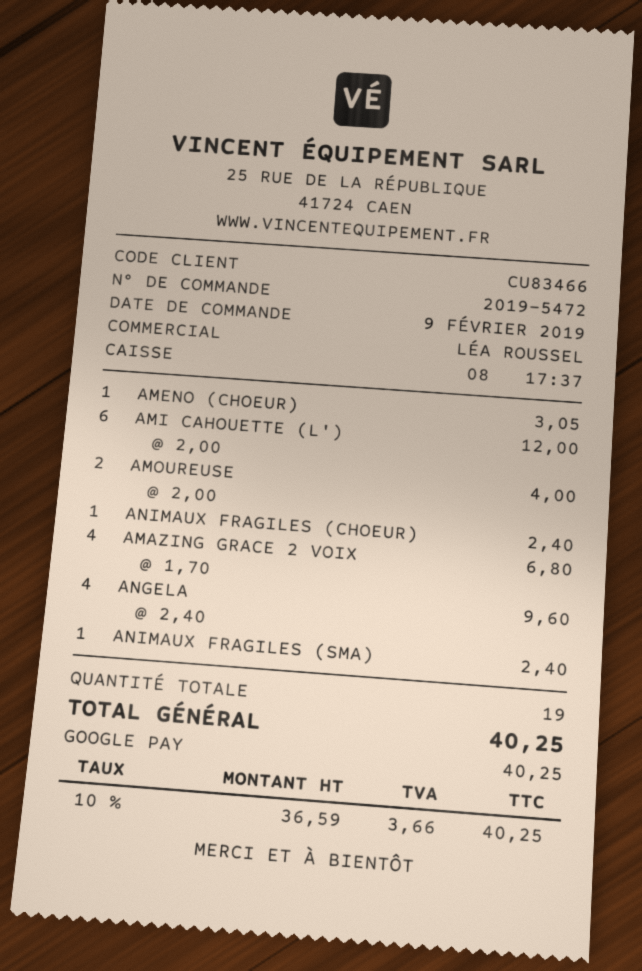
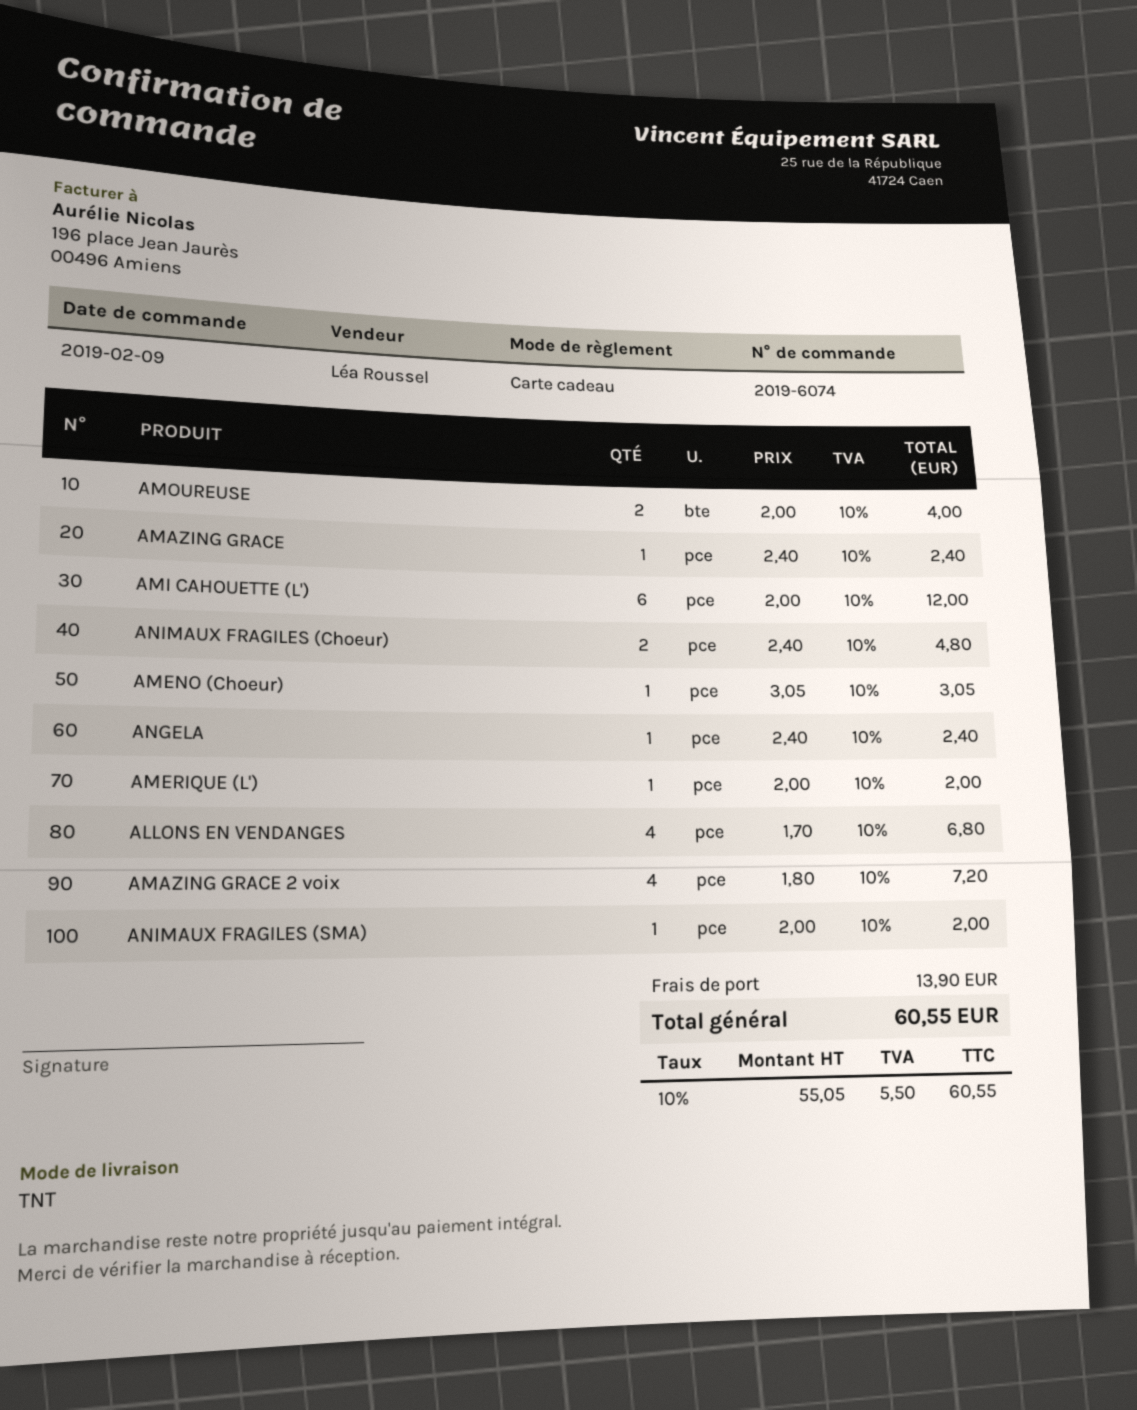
order number: 2019-5472 -> 2019-6074
payment method: Google Pay -> gift card
ANIMAUX FRAGILES (CHOEUR): 1 x 2.40 = 2.40 -> 2 x 2.40 = 4.80
AMAZING GRACE 2 VOIX: 4 x 1.70 = 6.80 -> 4 x 1.80 = 7.20
ANGELA: 4 x 2.40 = 9.60 -> 1 x 2.40 = 2.40
ANIMAUX FRAGILES (SMA): 1 x 2.40 = 2.40 -> 1 x 2.00 = 2.00
AMAZING GRACE: none -> 1 x 2.40 = 2.40
AMERIQUE (L'): none -> 1 x 2.00 = 2.00
ALLONS EN VENDANGES: none -> 4 x 1.70 = 6.80
shipping: none -> 13.90
net: 36.59 -> 55.05
tax: 10% = 3.66 -> 10% = 5.50
total: 40.25 -> 60.55

